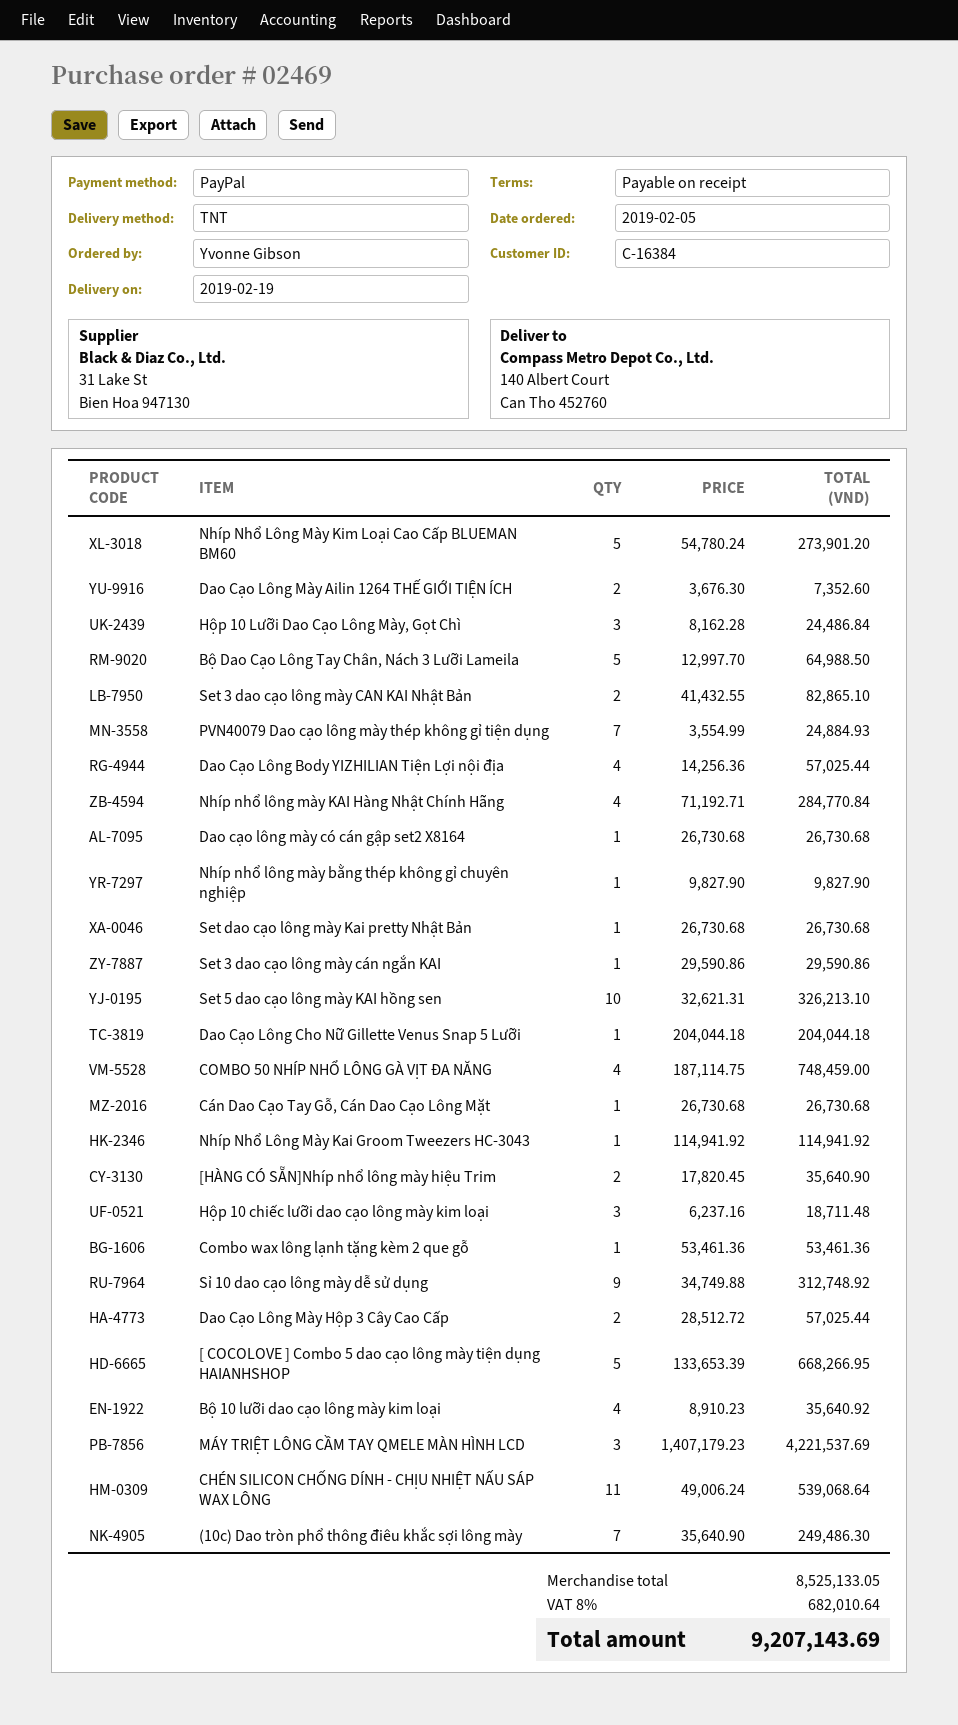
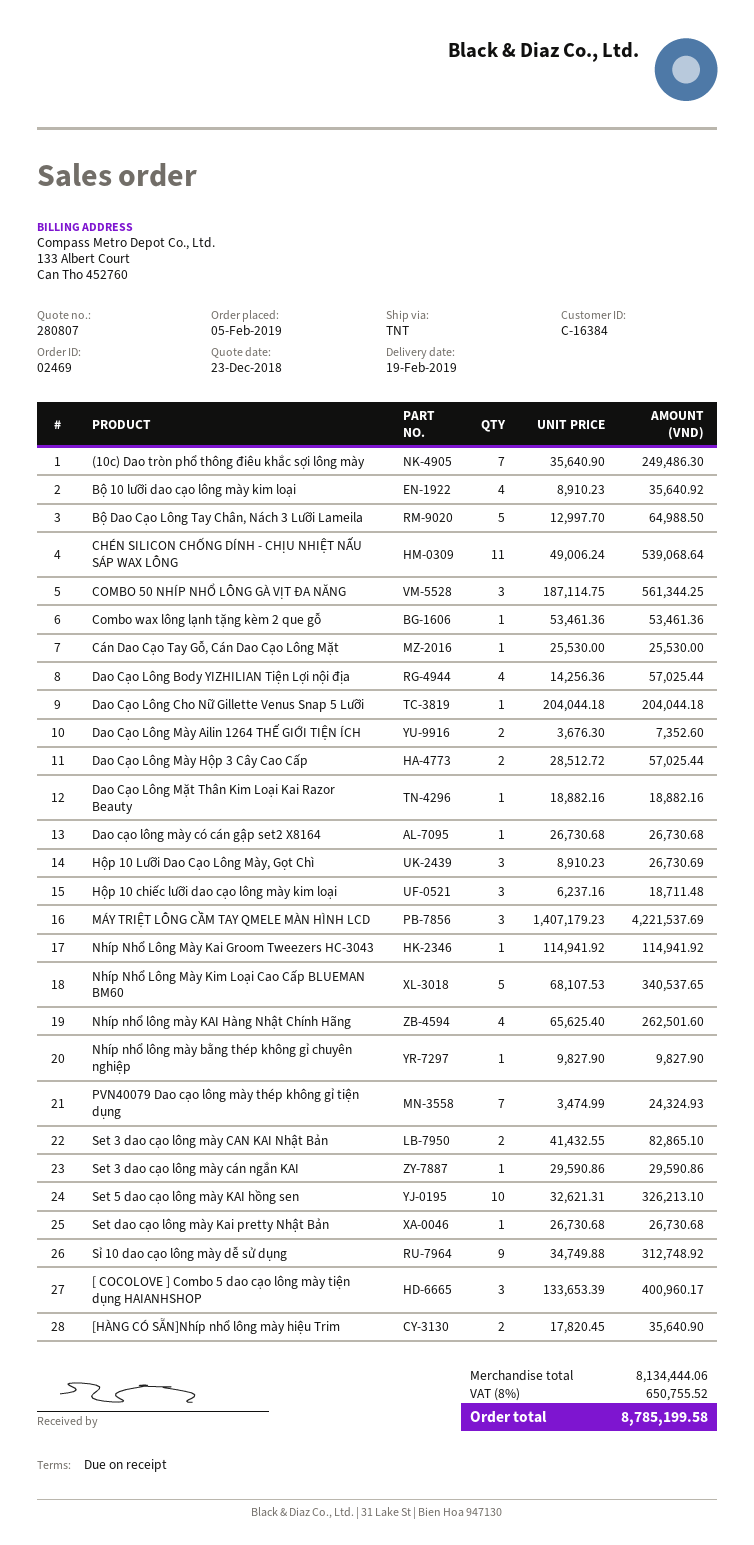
Nhíp Nhổ Lông Mày Kim Loại Cao Cấp BLUEMAN BM60: 5 x 54780.24 = 273901.20 -> 5 x 68107.53 = 340537.65
Hộp 10 Lưỡi Dao Cạo Lông Mày, Gọt Chì: 3 x 8162.28 = 24486.84 -> 3 x 8910.23 = 26730.69
PVN40079 Dao cạo lông mày thép không gỉ tiện dụng: 7 x 3554.99 = 24884.93 -> 7 x 3474.99 = 24324.93
Nhíp nhổ lông mày KAI Hàng Nhật Chính Hãng: 4 x 71192.71 = 284770.84 -> 4 x 65625.40 = 262501.60
COMBO 50 NHÍP NHỔ LÔNG GÀ VỊT ĐA NĂNG: 4 x 187114.75 = 748459.00 -> 3 x 187114.75 = 561344.25
Cán Dao Cạo Tay Gỗ, Cán Dao Cạo Lông Mặt: 1 x 26730.68 = 26730.68 -> 1 x 25530.00 = 25530.00
[ COCOLOVE ] Combo 5 dao cạo lông mày tiện dụng HAIANHSHOP: 5 x 133653.39 = 668266.95 -> 3 x 133653.39 = 400960.17
Dao Cạo Lông Mặt Thân Kim Loại Kai Razor Beauty: none -> 1 x 18882.16 = 18882.16
subtotal: 8525133.05 -> 8134444.06
tax: 8% = 682010.64 -> 8% = 650755.52
total: 9207143.69 -> 8785199.58

